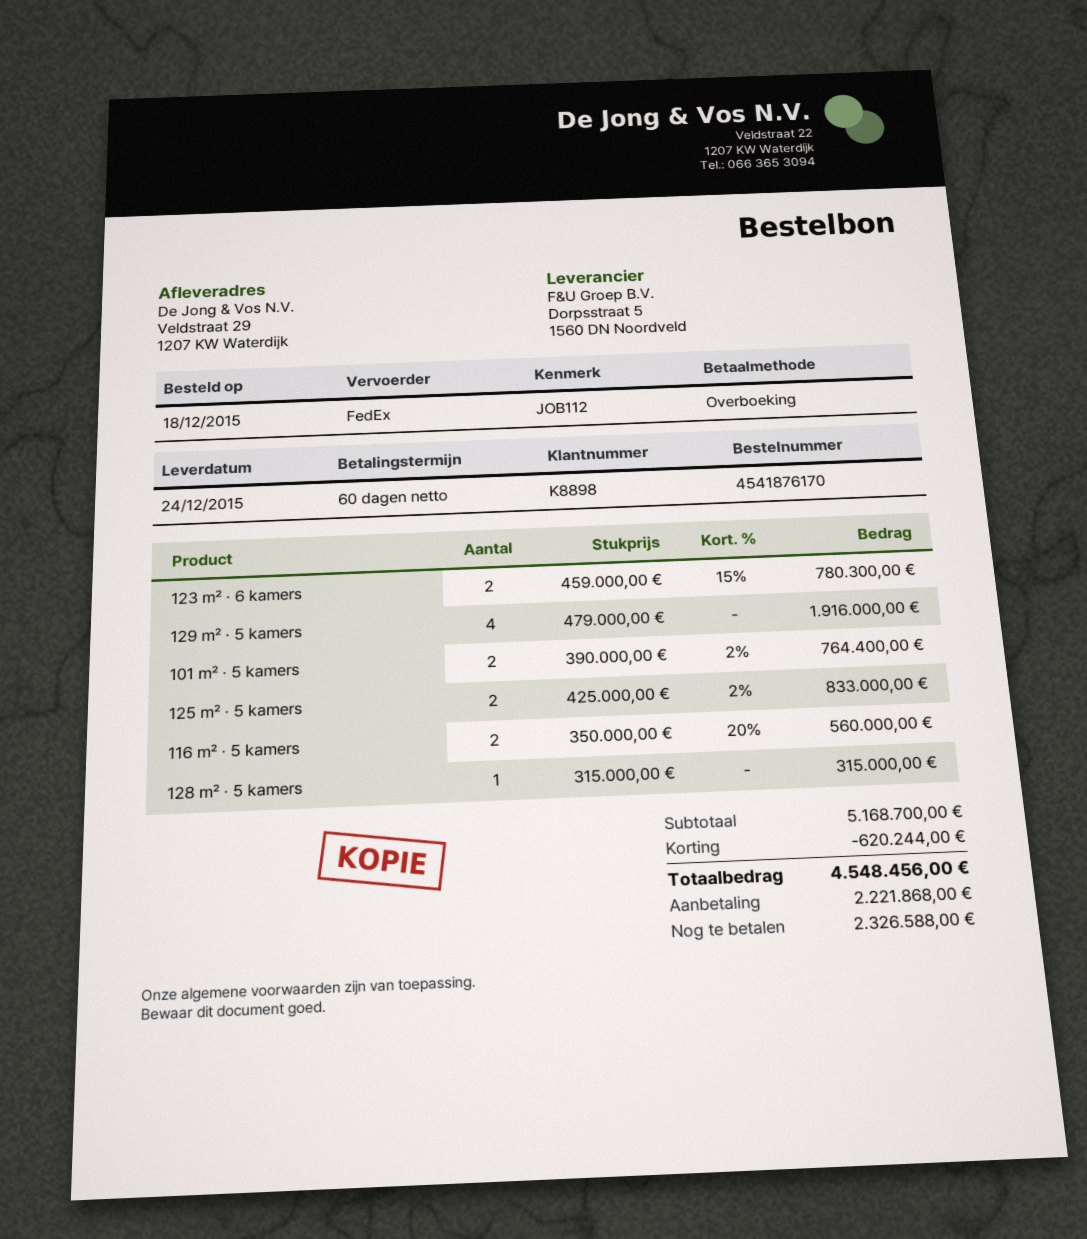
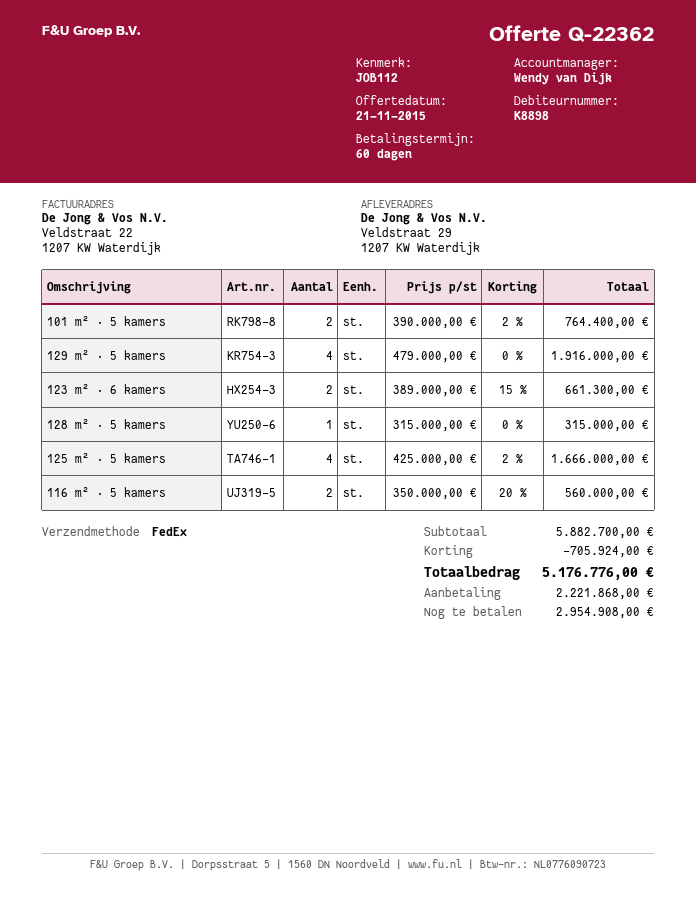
123 m² · 6 kamers: 2 x 459000.00 - 15% = 780300.00 -> 2 x 389000.00 - 15% = 661300.00
125 m² · 5 kamers: 2 x 425000.00 - 2% = 833000.00 -> 4 x 425000.00 - 2% = 1666000.00
subtotal: 5168700.00 -> 5882700.00
discount: 620244.00 -> 705924.00
total: 4548456.00 -> 5176776.00
balance: 2326588.00 -> 2954908.00

